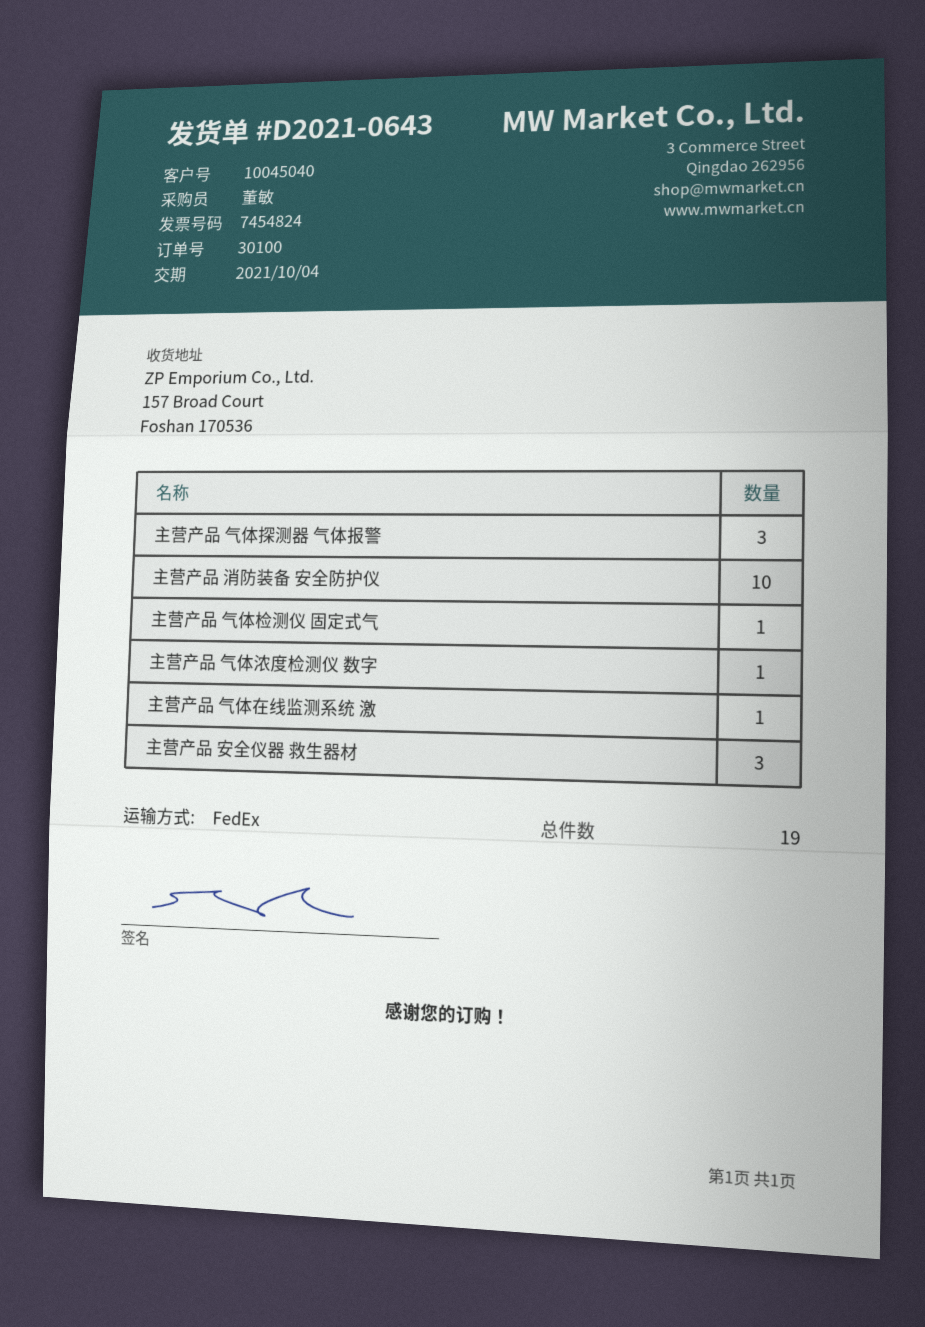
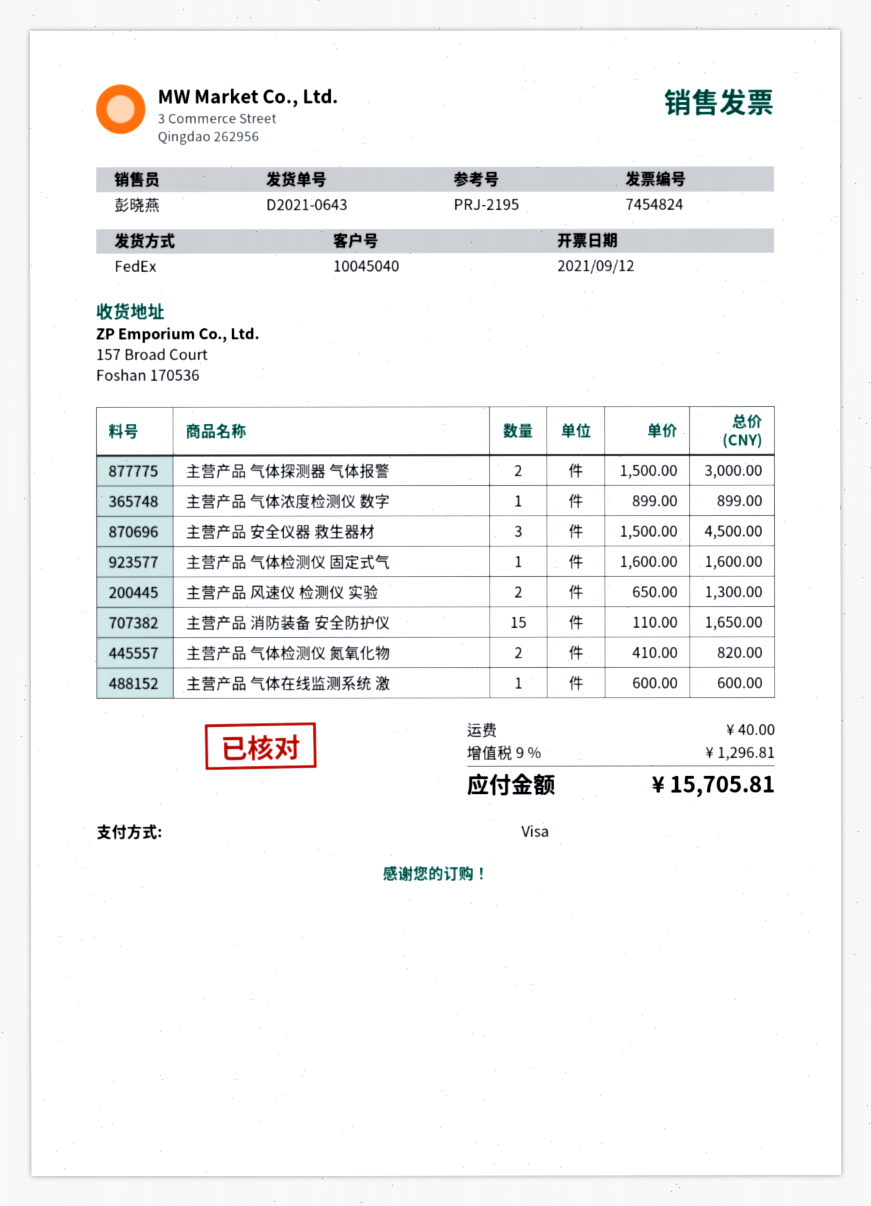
主营产品 气体探测器 气体报警: 3 -> 2
主营产品 消防装备 安全防护仪: 10 -> 15
主营产品 风速仪 检测仪 实验: none -> 2
主营产品 气体检测仪 氮氧化物: none -> 2

